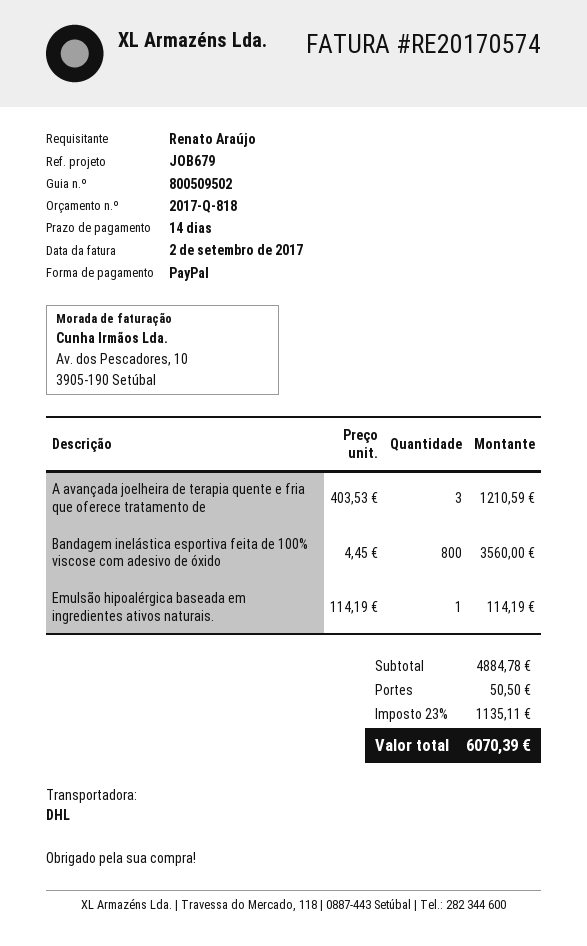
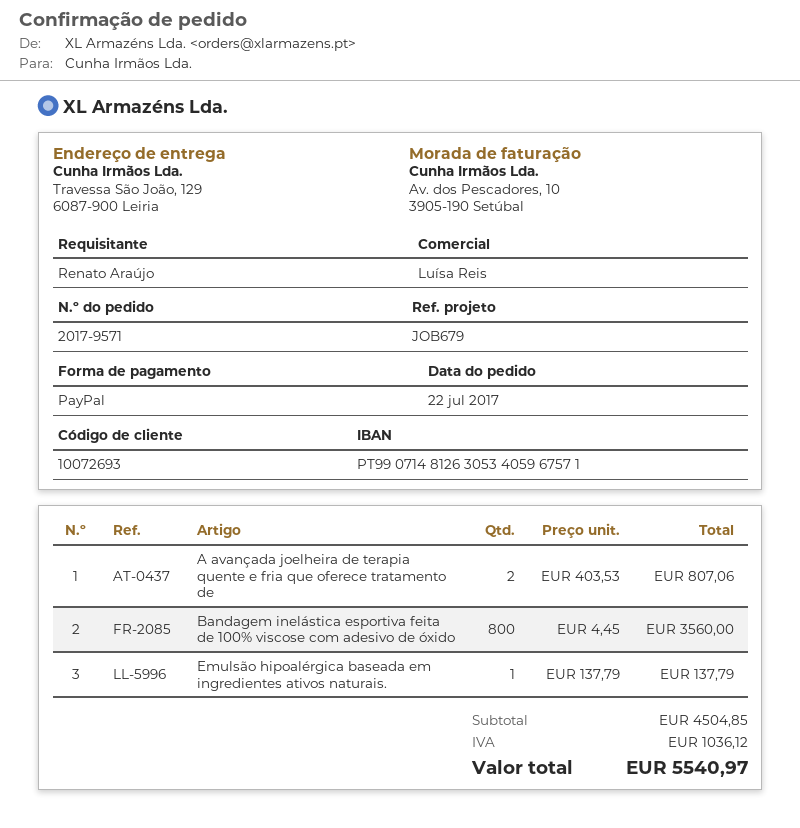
A avançada joelheira de terapia quente e fria que oferece tratamento de: 3 x 403.53 = 1210.59 -> 2 x 403.53 = 807.06
Emulsão hipoalérgica baseada em ingredientes ativos naturais.: 1 x 114.19 = 114.19 -> 1 x 137.79 = 137.79
subtotal: 4884.78 -> 4504.85
shipping: 50.50 -> none
tax: 1135.11 -> 1036.12
total: 6070.39 -> 5540.97

